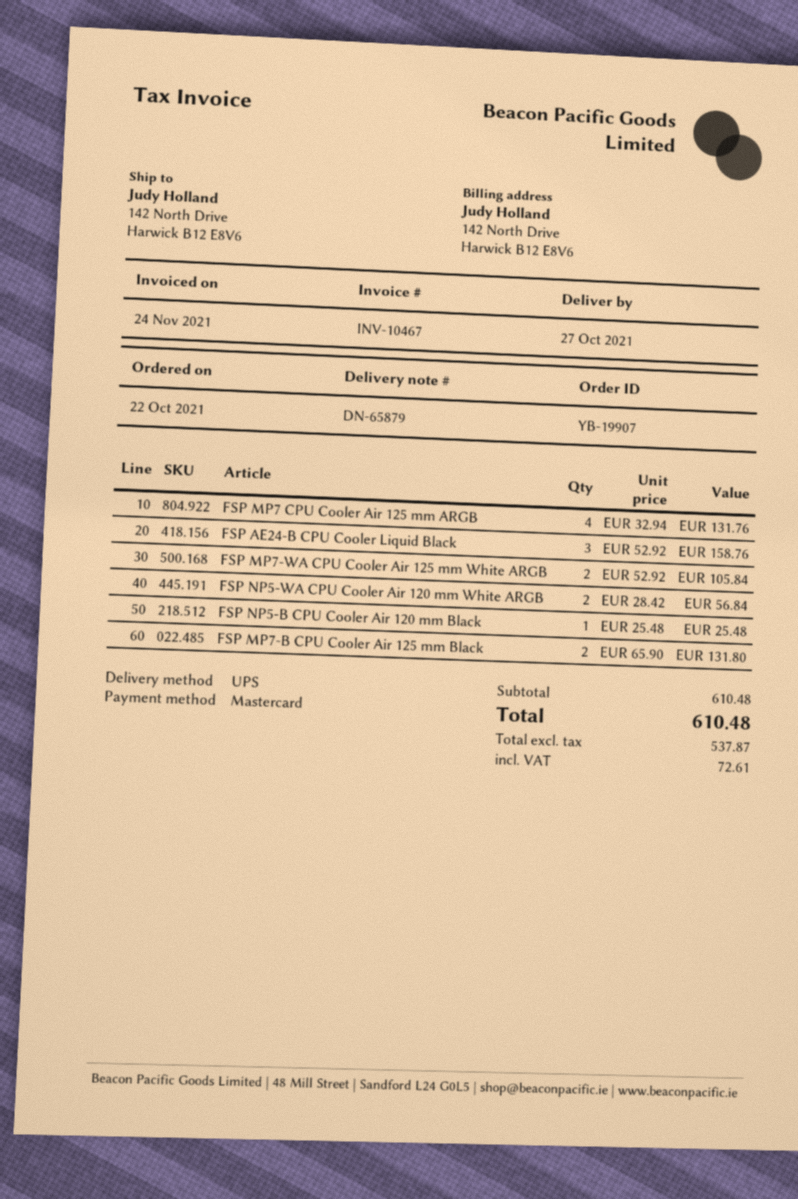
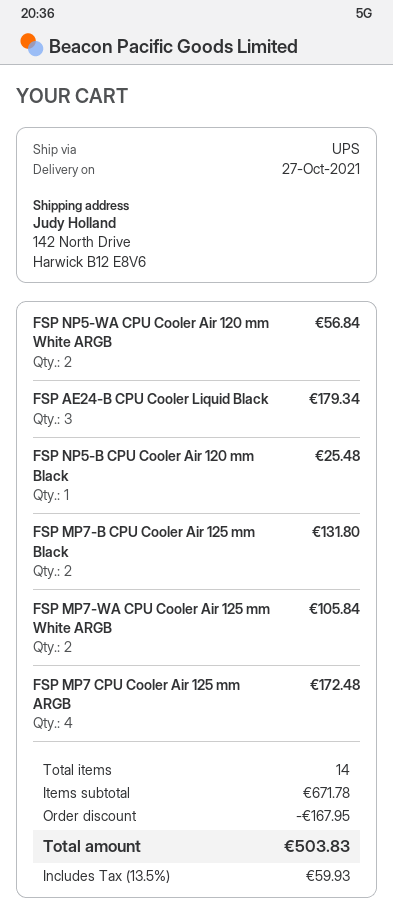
FSP MP7 CPU Cooler Air 125 mm ARGB: 4 for 131.76 -> 4 for 172.48
FSP AE24-B CPU Cooler Liquid Black: 3 for 158.76 -> 3 for 179.34
subtotal: 610.48 -> 671.78
discount: none -> 167.95
tax: 72.61 -> 59.93
total: 610.48 -> 503.83

